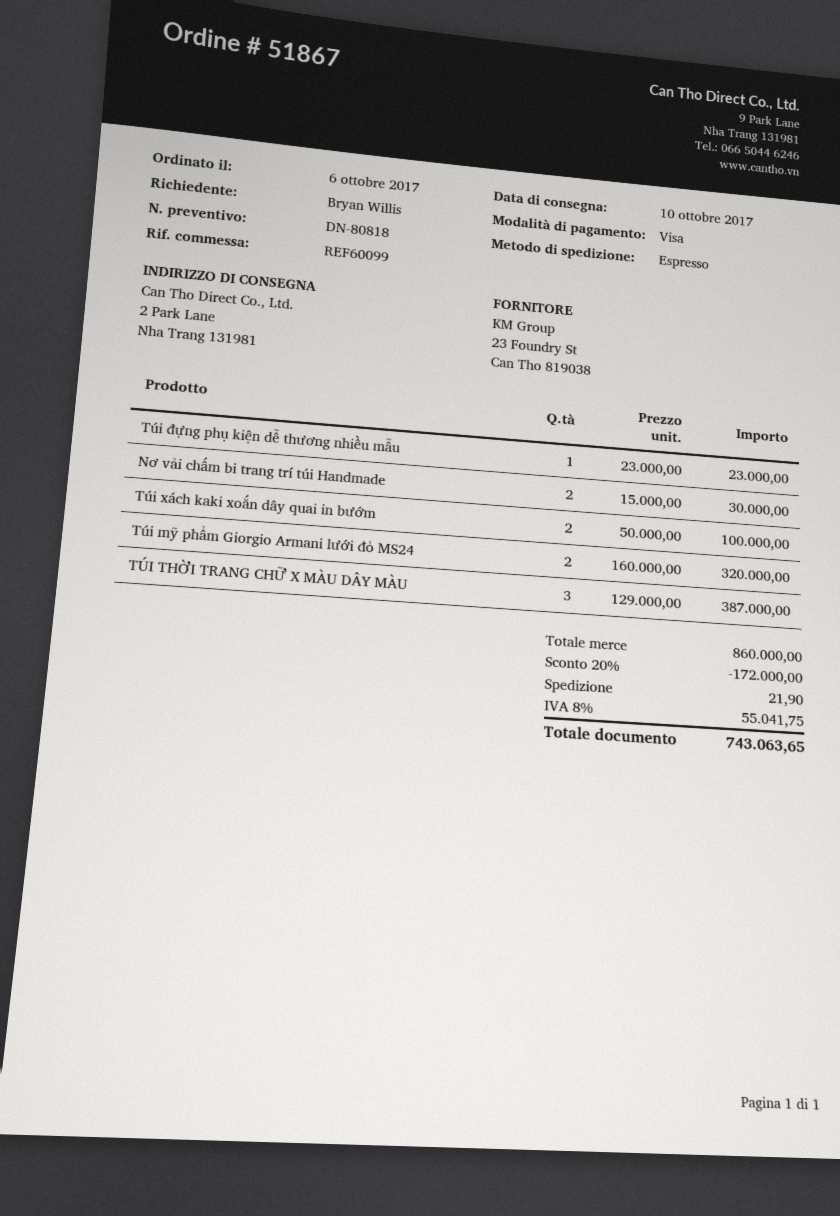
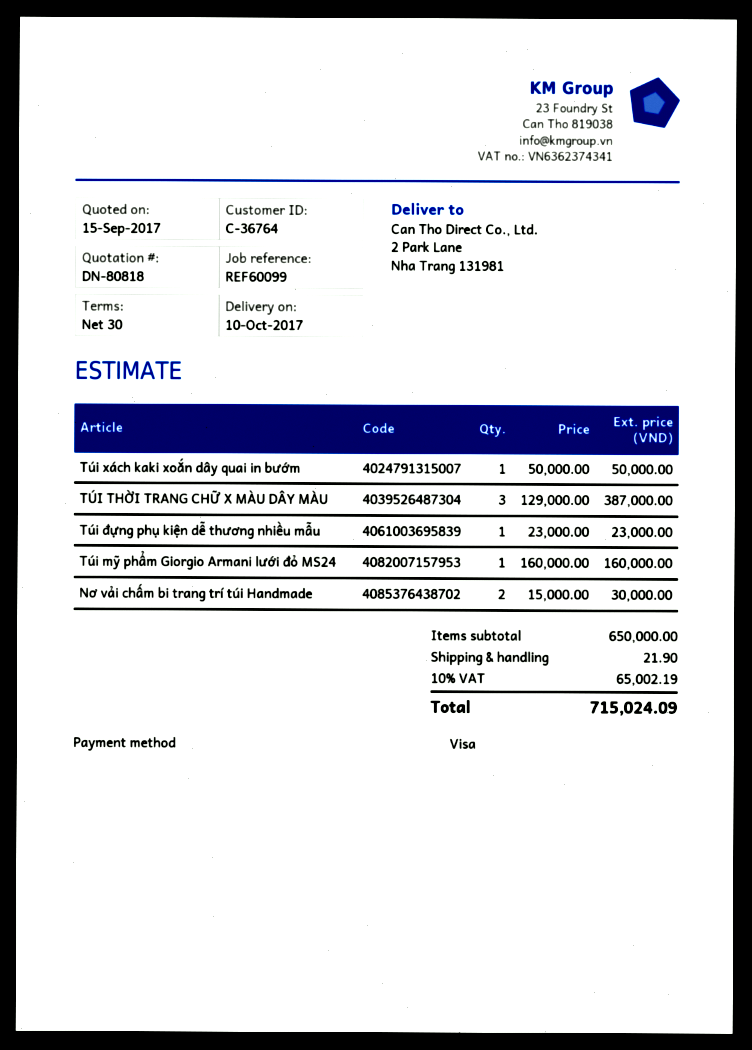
Túi xách kaki xoắn dây quai in bướm: 2 x 50000.00 = 100000.00 -> 1 x 50000.00 = 50000.00
Túi mỹ phẩm Giorgio Armani lưới đỏ MS24: 2 x 160000.00 = 320000.00 -> 1 x 160000.00 = 160000.00
subtotal: 860000.00 -> 650000.00
discount: 20% = 172000.00 -> none
tax: 8% = 55041.75 -> 10% = 65002.19
total: 743063.65 -> 715024.09

